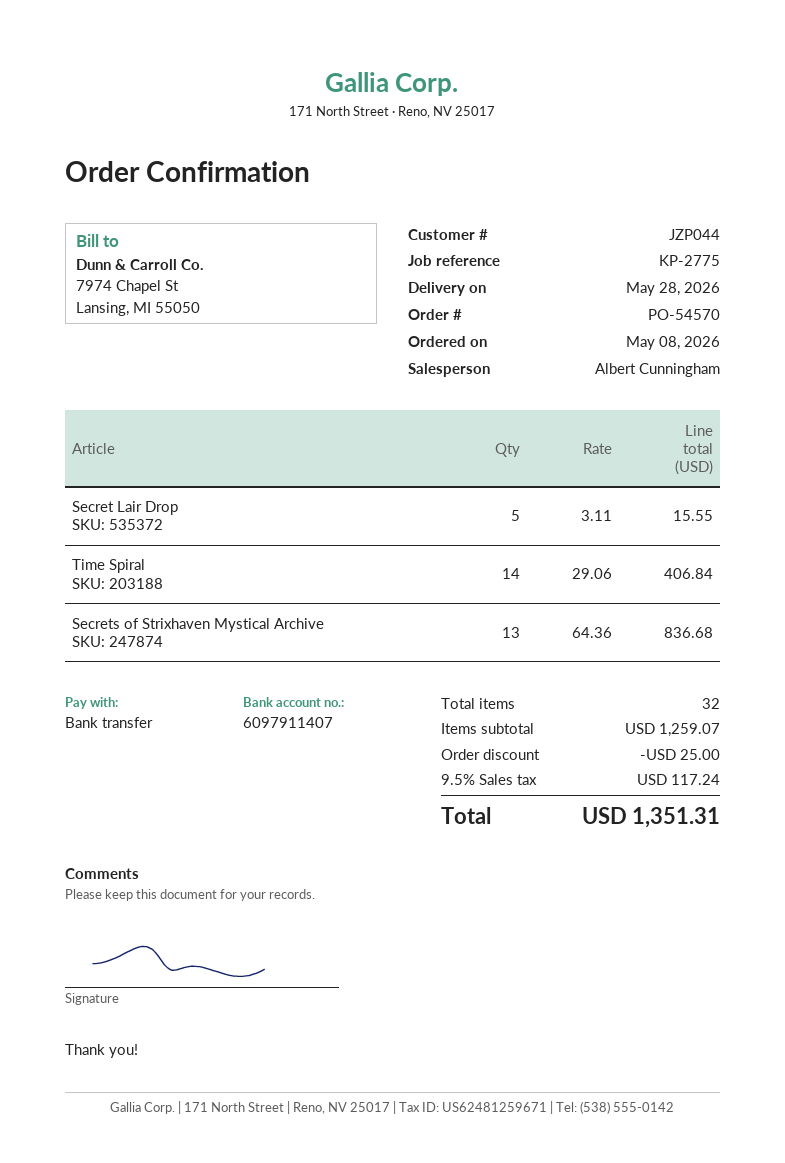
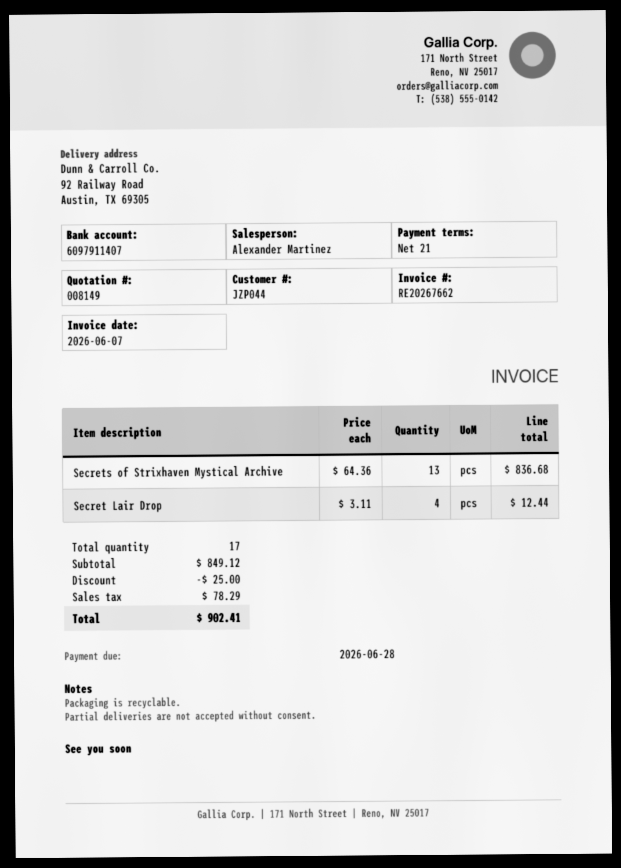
sales rep: Albert Cunningham -> Alexander Martinez
Secret Lair Drop: 5 x 3.11 = 15.55 -> 4 x 3.11 = 12.44
Time Spiral: 14 x 29.06 = 406.84 -> none
total quantity: 32 -> 17
subtotal: 1259.07 -> 849.12
tax: 117.24 -> 78.29
total: 1351.31 -> 902.41

